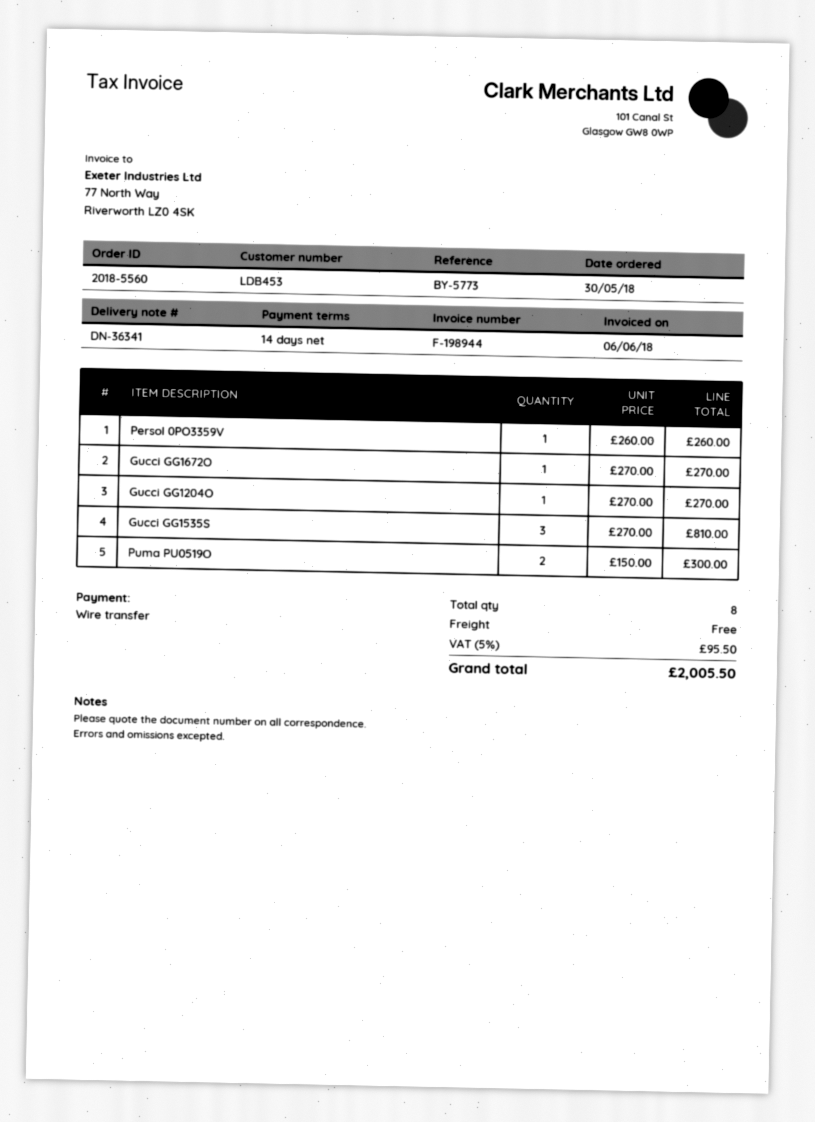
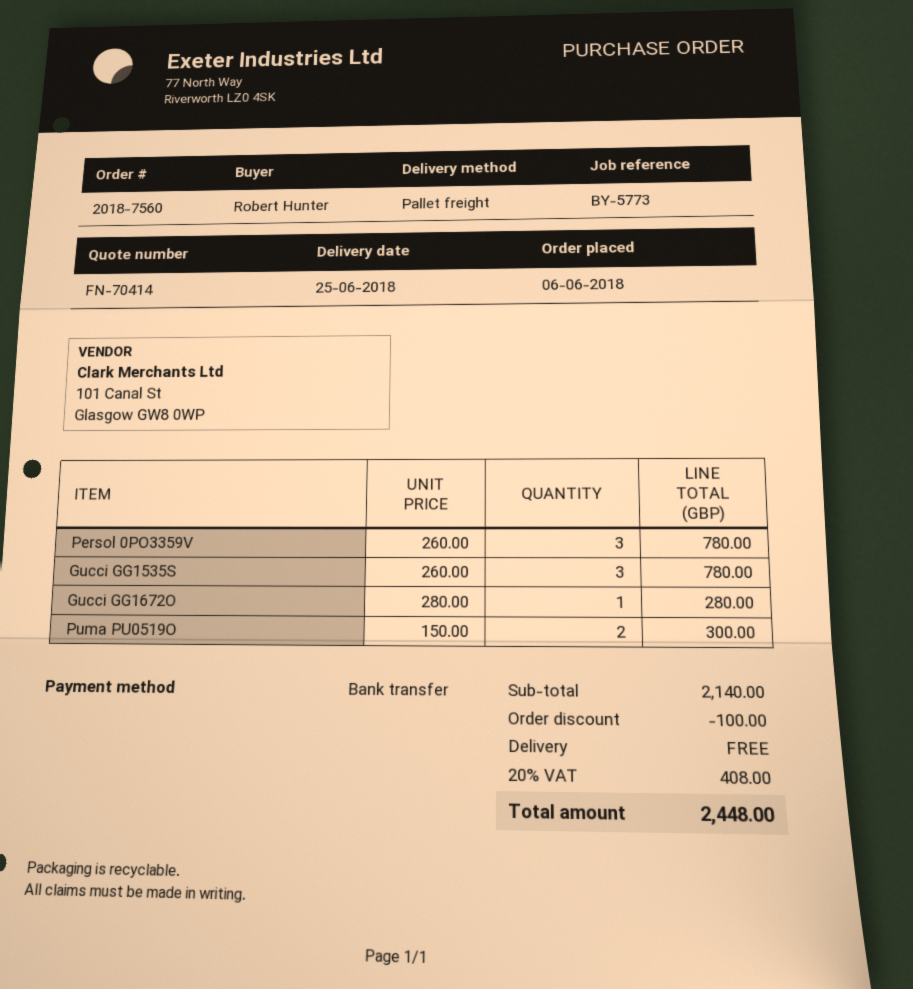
order number: 2018-5560 -> 2018-7560
order date: 2018-05-30 -> 2018-06-06
Persol 0PO3359V: 1 x 260.00 = 260.00 -> 3 x 260.00 = 780.00
Gucci GG1672O: 1 x 270.00 = 270.00 -> 1 x 280.00 = 280.00
Gucci GG1204O: 1 x 270.00 = 270.00 -> none
Gucci GG1535S: 3 x 270.00 = 810.00 -> 3 x 260.00 = 780.00
discount: none -> 100.00
tax: 5% = 95.50 -> 20% = 408.00
total: 2005.50 -> 2448.00

